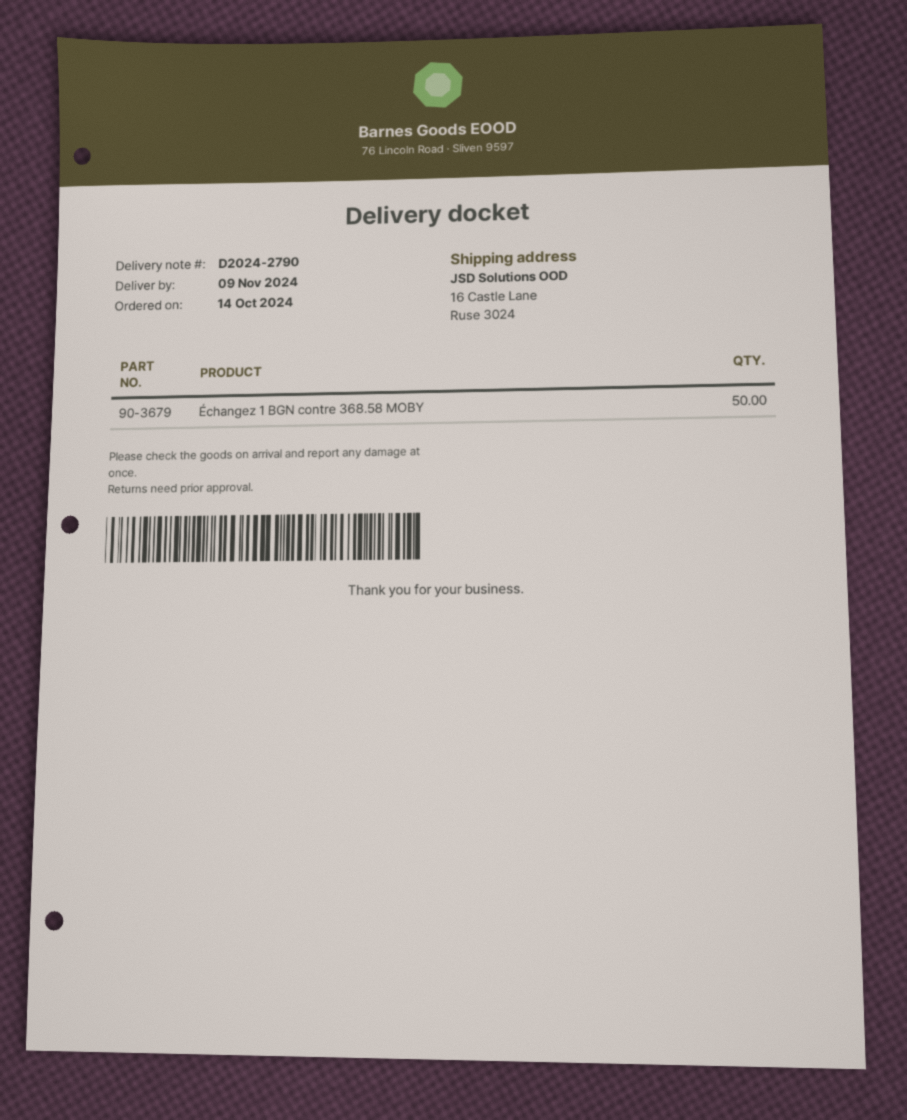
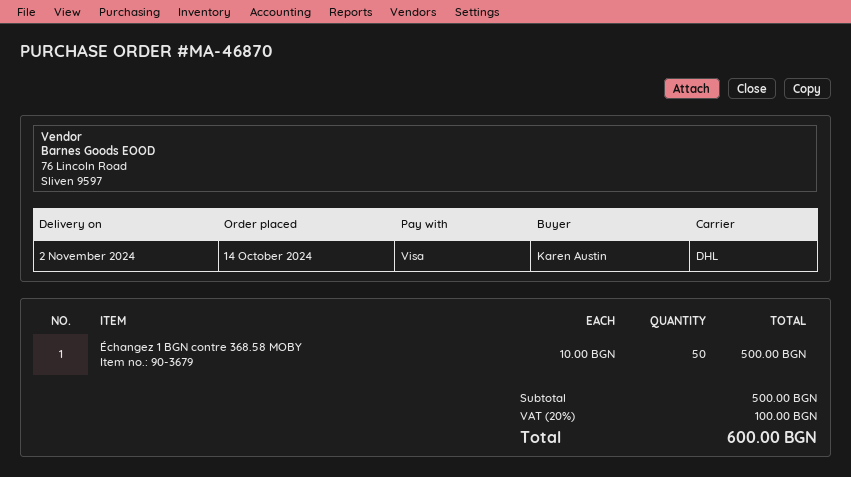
delivery date: 2024-11-09 -> 2024-11-02

